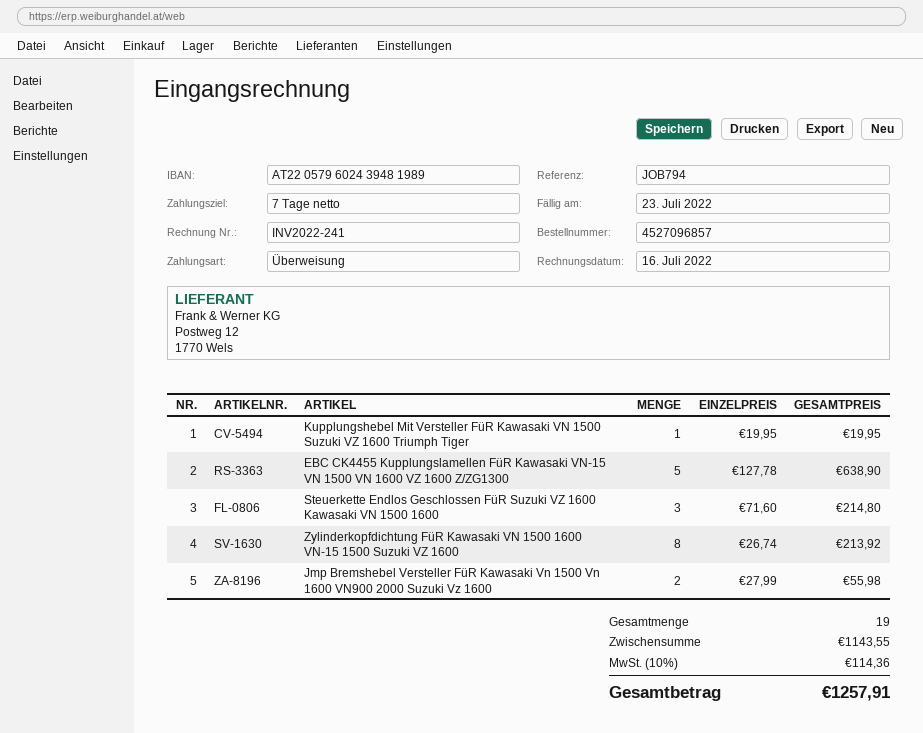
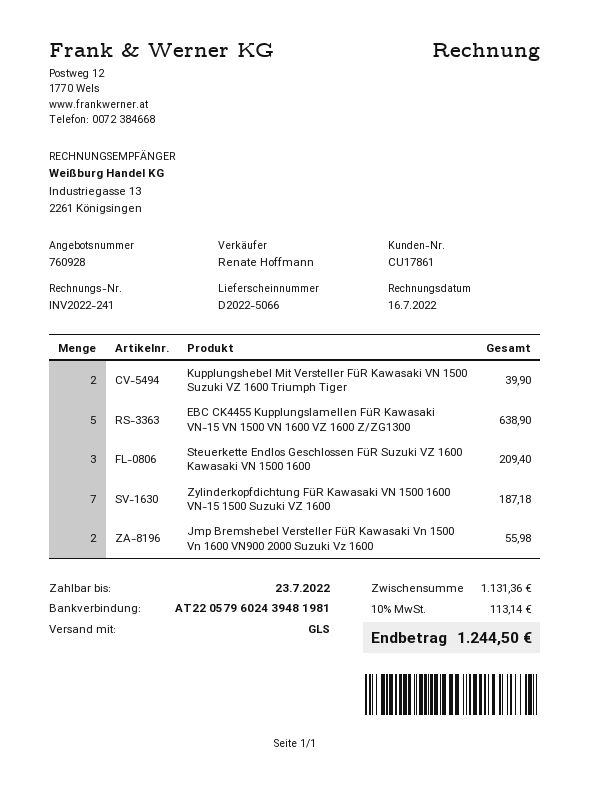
bank account: AT220579602439481989 -> AT220579602439481981
Kupplungshebel Mit Versteller FüR Kawasaki VN 1500 Suzuki VZ 1600 Triumph Tiger: 1 for 19.95 -> 2 for 39.90
Steuerkette Endlos Geschlossen FüR Suzuki VZ 1600 Kawasaki VN 1500 1600: 3 for 214.80 -> 3 for 209.40
Zylinderkopfdichtung FüR Kawasaki VN 1500 1600 VN-15 1500 Suzuki VZ 1600: 8 for 213.92 -> 7 for 187.18
subtotal: 1143.55 -> 1131.36
tax: 10% = 114.36 -> 10% = 113.14
total: 1257.91 -> 1244.50

